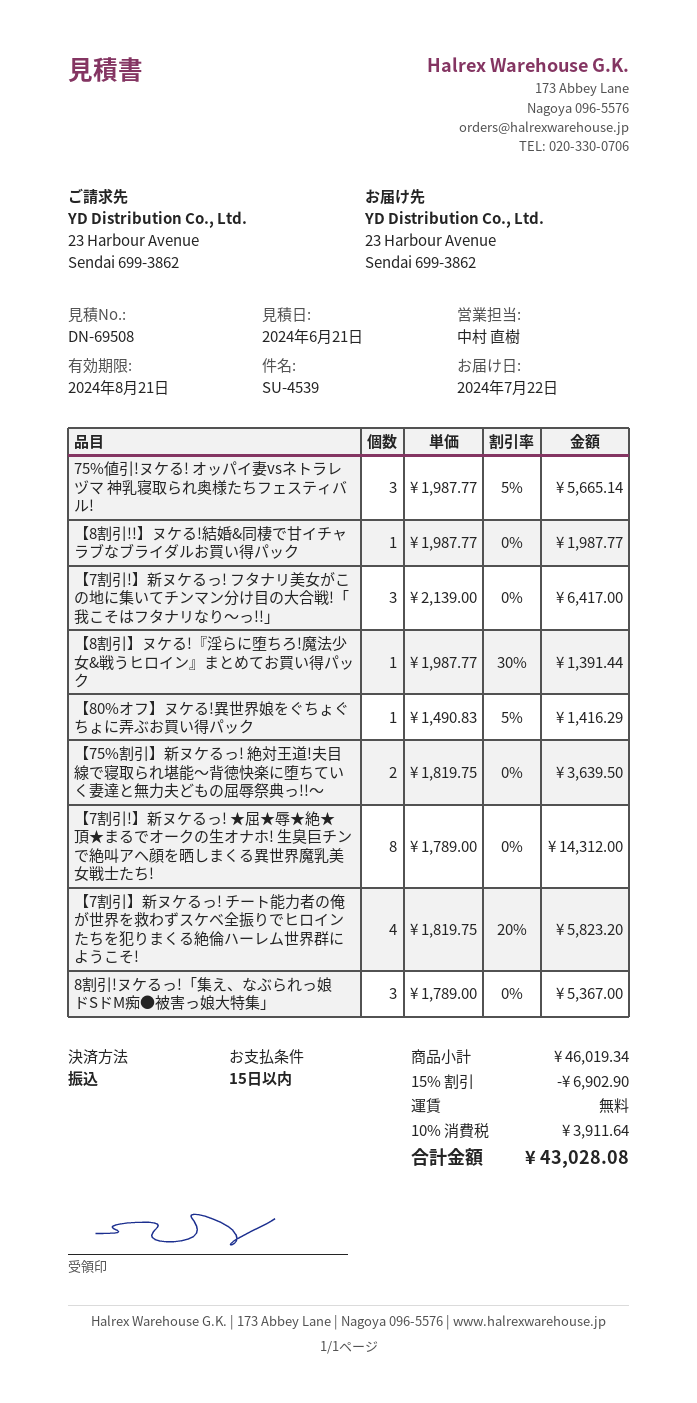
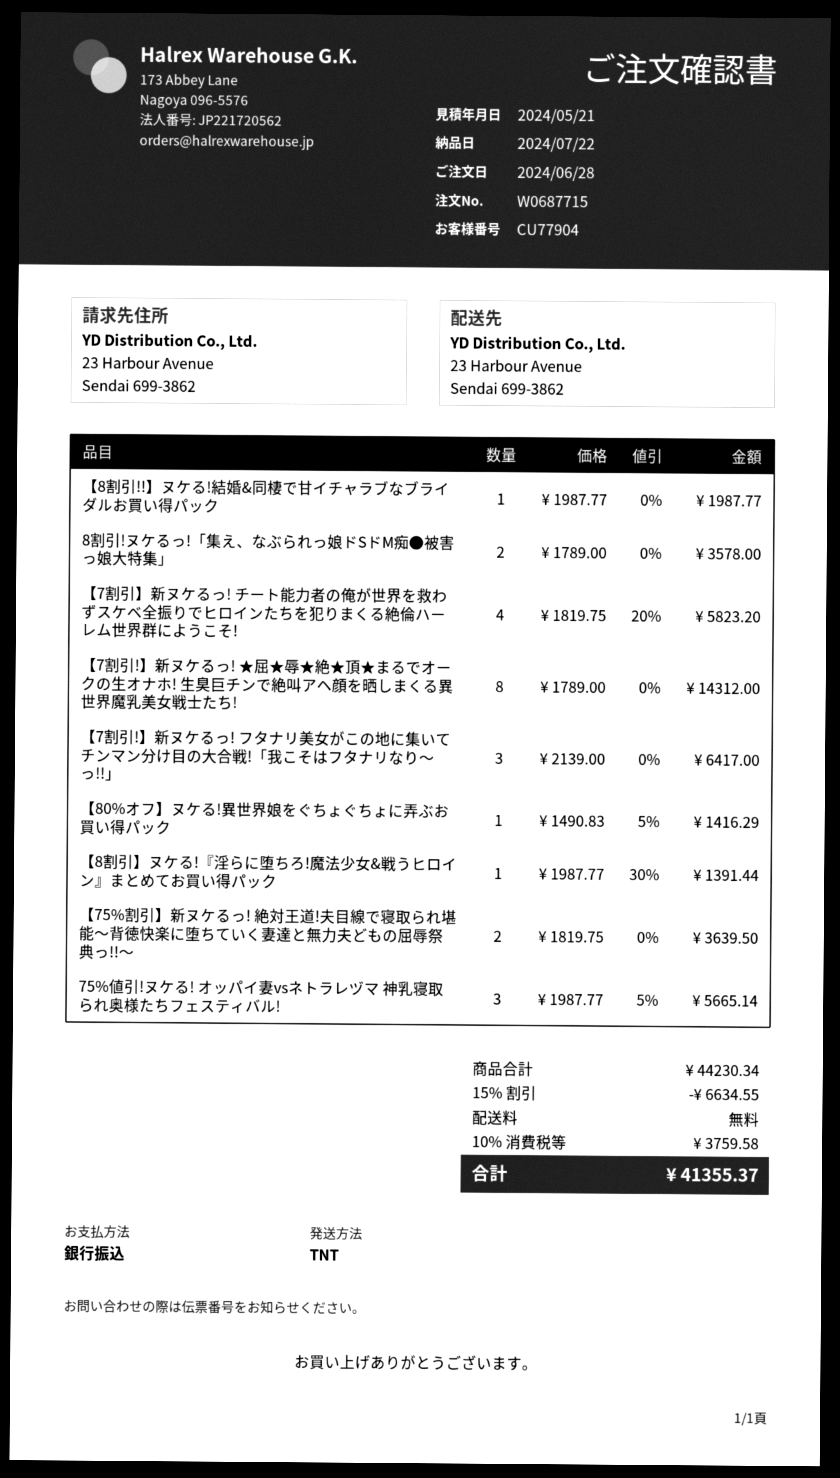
quote date: 2024-06-21 -> 2024-05-21
8割引!ヌケるっ!「集え、なぶられっ娘ドSドM痴●被害っ娘大特集」: 3 x 1789.00 = 5367.00 -> 2 x 1789.00 = 3578.00
subtotal: 46019.34 -> 44230.34
discount: 15% = 6902.90 -> 15% = 6634.55
tax: 10% = 3911.64 -> 10% = 3759.58
total: 43028.08 -> 41355.37

